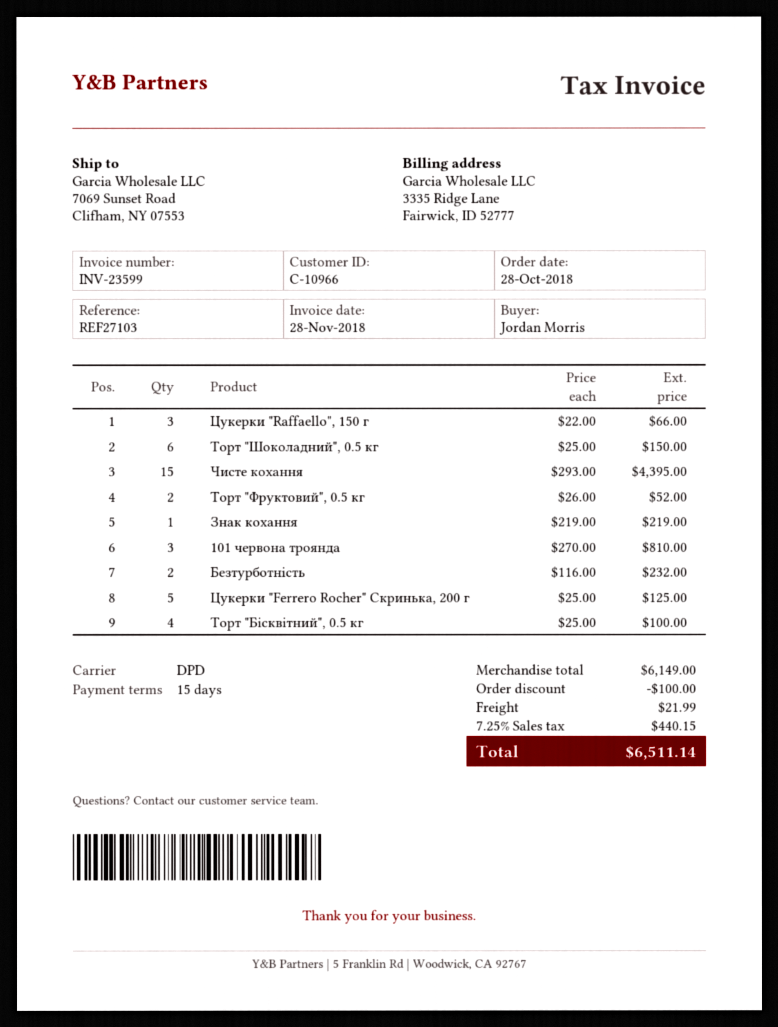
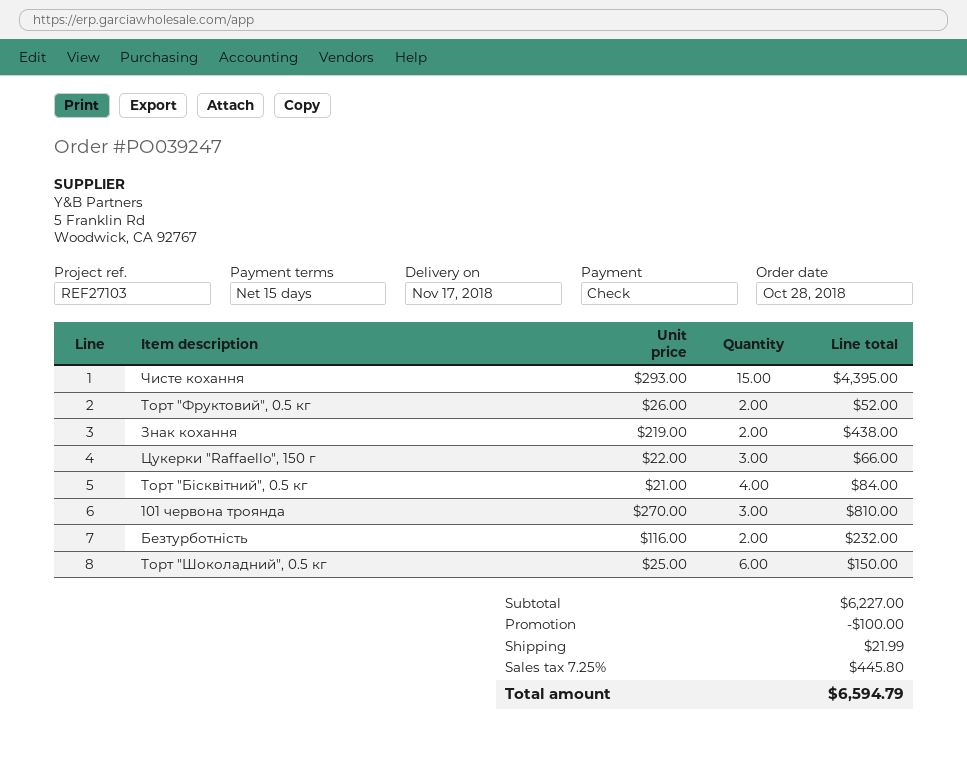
Знак кохання: 1 x 219.00 = 219.00 -> 2 x 219.00 = 438.00
Цукерки "Ferrero Rocher" Скринька, 200 г: 5 x 25.00 = 125.00 -> none
Торт "Бісквітний", 0.5 кг: 4 x 25.00 = 100.00 -> 4 x 21.00 = 84.00
subtotal: 6149.00 -> 6227.00
tax: 7.25% = 440.15 -> 7.25% = 445.80
total: 6511.14 -> 6594.79

